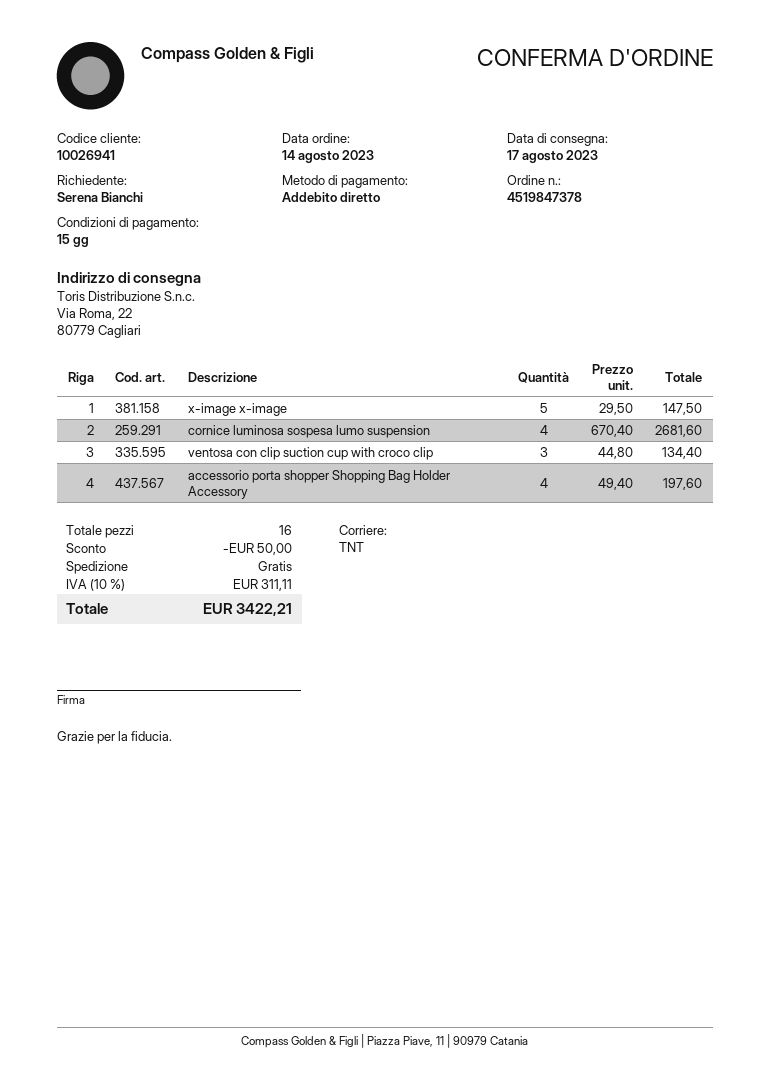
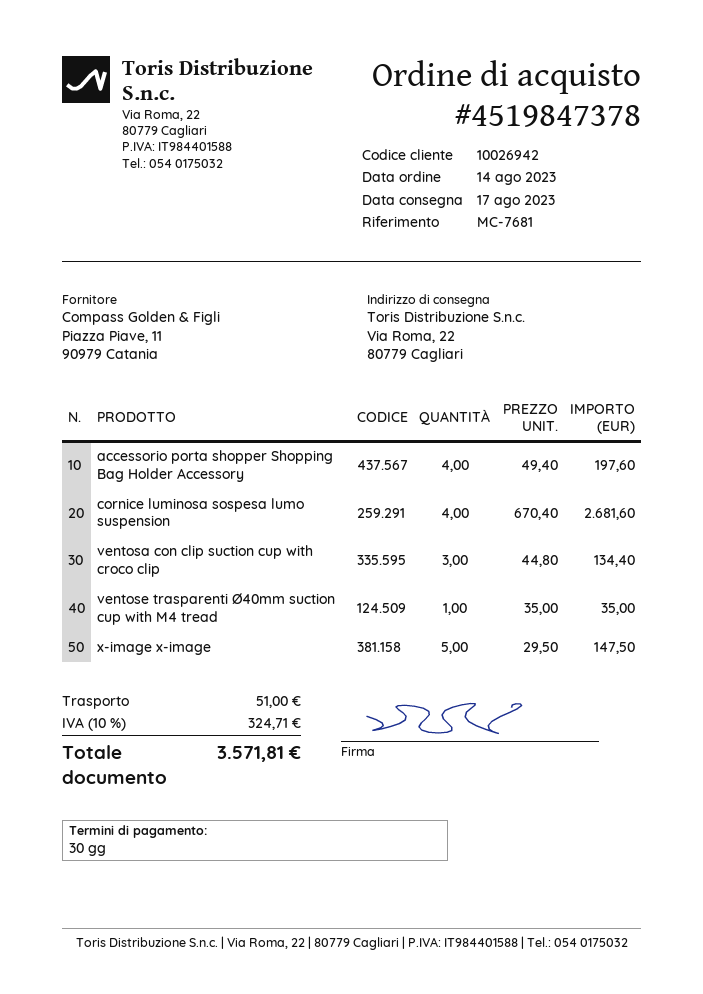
payment terms: 15 days -> 30 days
customer number: 10026941 -> 10026942
ventose trasparenti Ø40mm suction cup with M4 tread: none -> 1 x 35.00 = 35.00
discount: 50.00 -> none
shipping: 0.00 -> 51.00
tax: 10% = 311.11 -> 10% = 324.71
total: 3422.21 -> 3571.81

